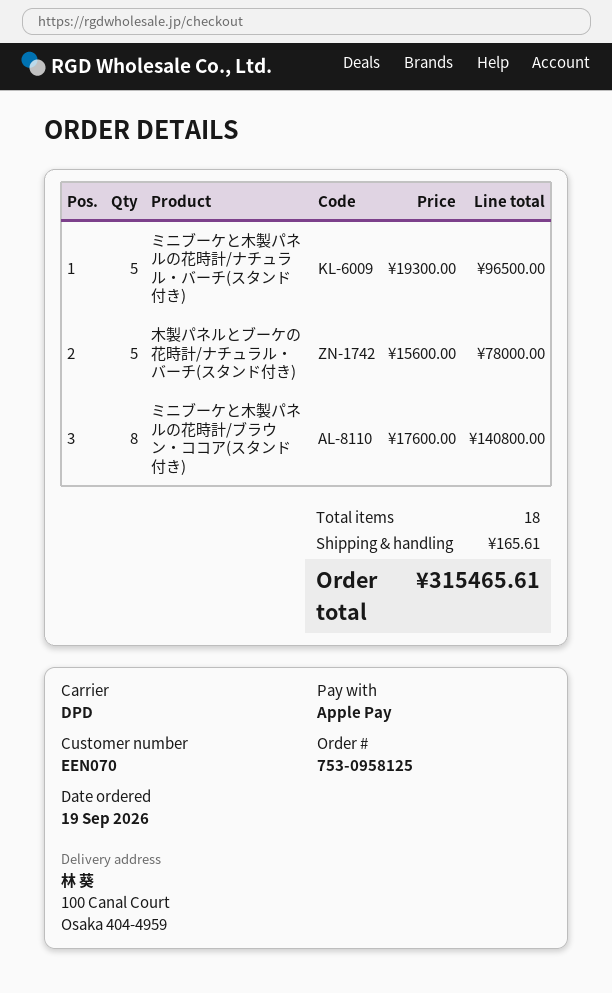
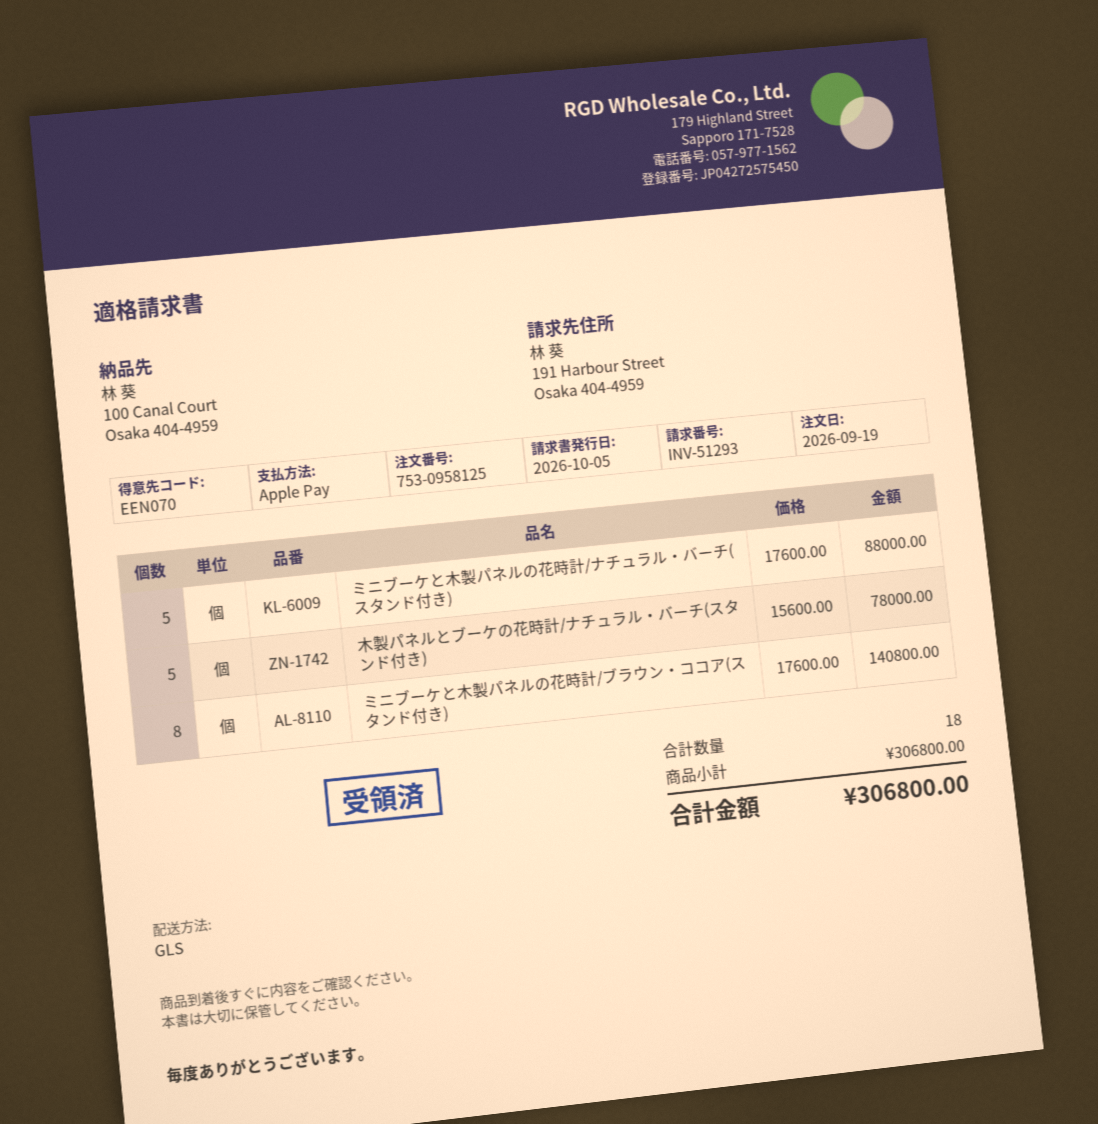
shipping method: DPD -> GLS
ミニブーケと木製パネルの花時計/ナチュラル・バーチ(スタンド付き): 5 x 19300.00 = 96500.00 -> 5 x 17600.00 = 88000.00
shipping: 165.61 -> none
total: 315465.61 -> 306800.00

